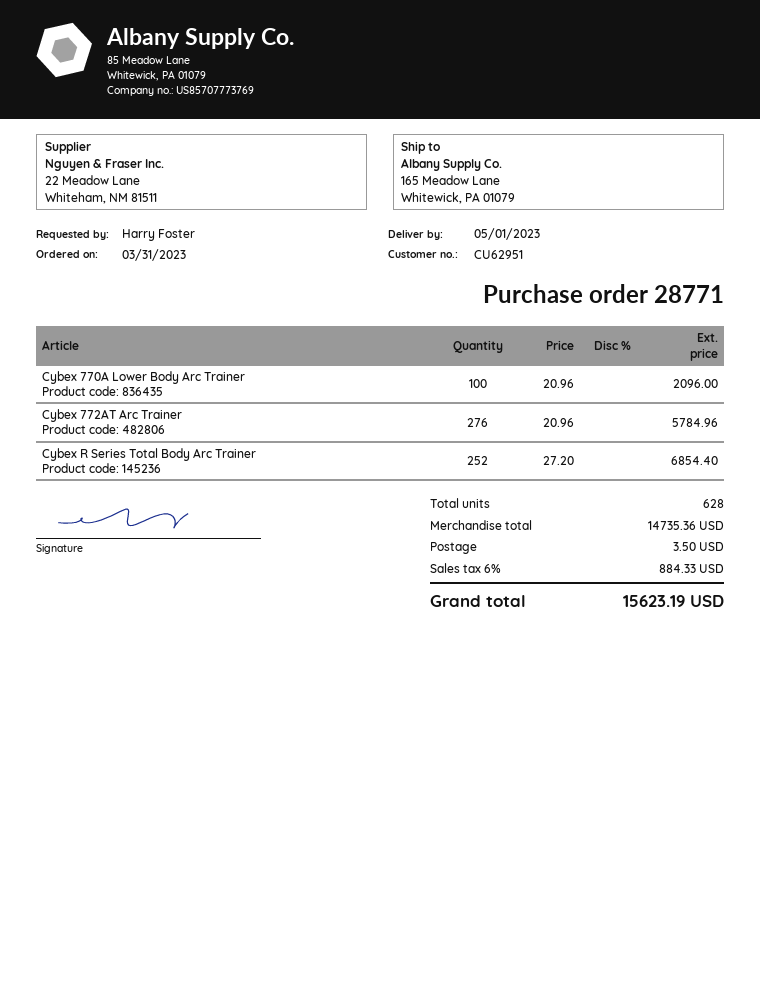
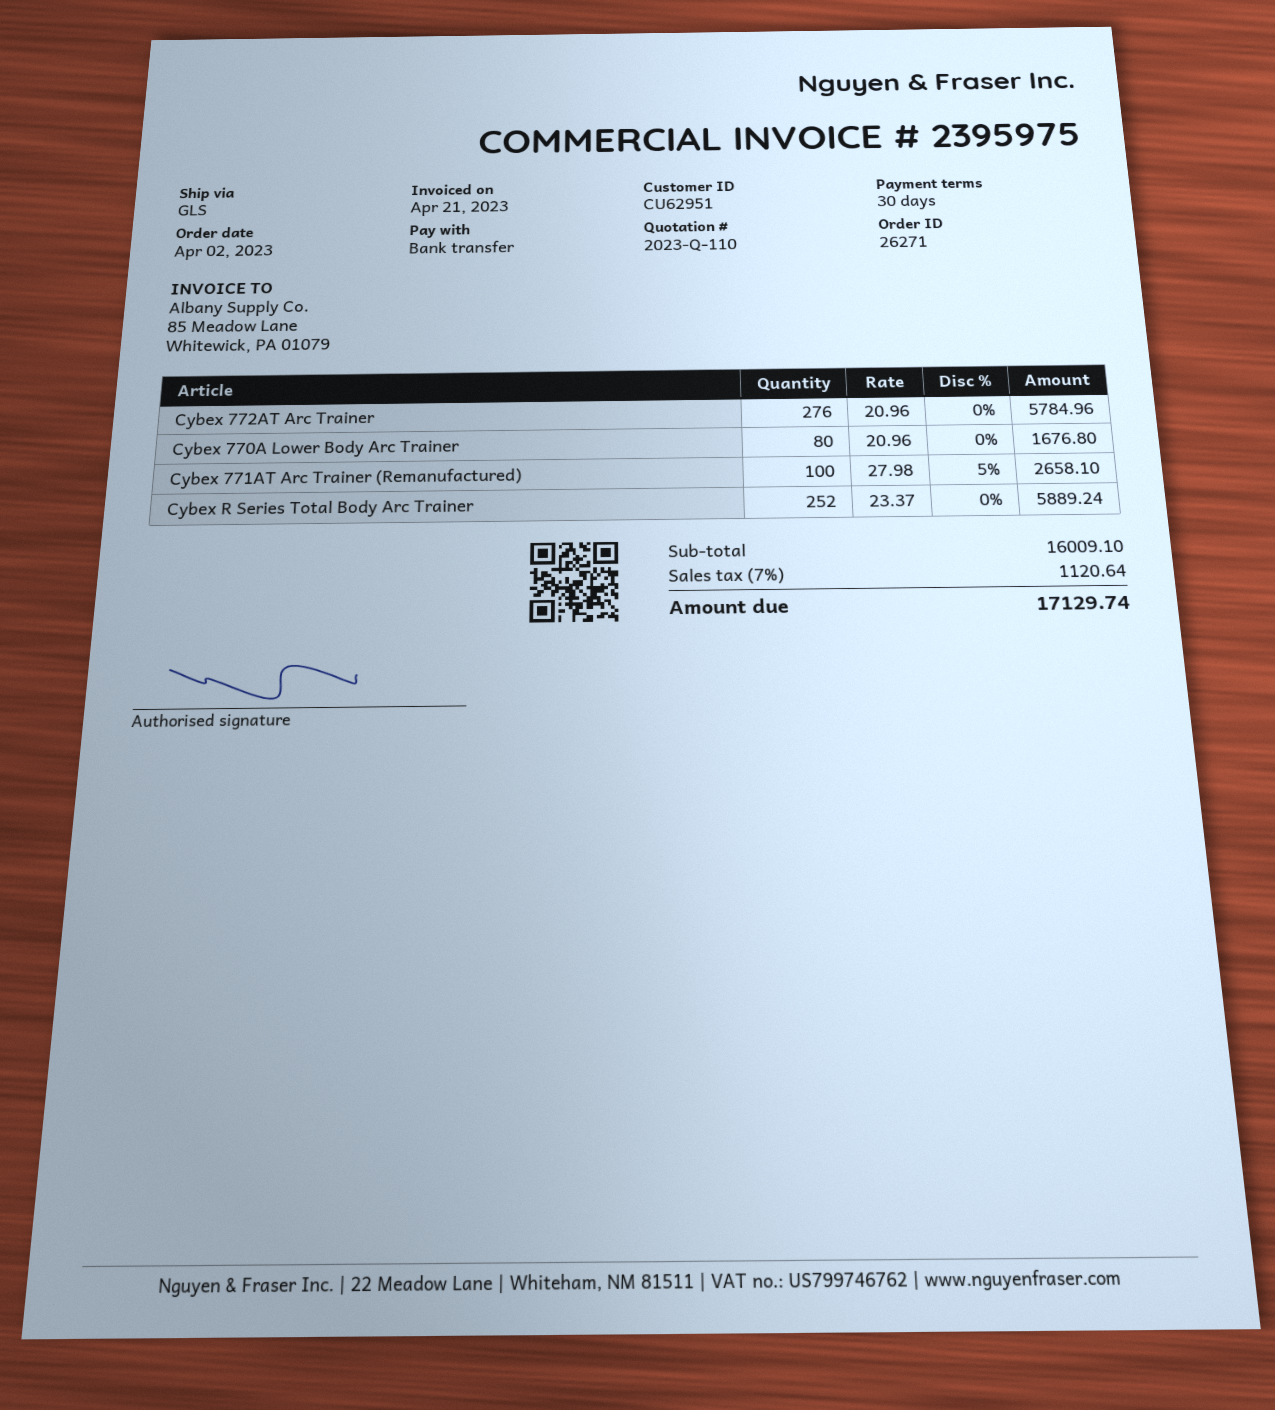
order number: 28771 -> 26271
order date: 2023-03-31 -> 2023-04-02
Cybex 770A Lower Body Arc Trainer: 100 x 20.96 = 2096.00 -> 80 x 20.96 = 1676.80
Cybex R Series Total Body Arc Trainer: 252 x 27.20 = 6854.40 -> 252 x 23.37 = 5889.24
Cybex 771AT Arc Trainer (Remanufactured): none -> 100 x 27.98 - 5% = 2658.10
subtotal: 14735.36 -> 16009.10
shipping: 3.50 -> none
tax: 6% = 884.33 -> 7% = 1120.64
total: 15623.19 -> 17129.74

